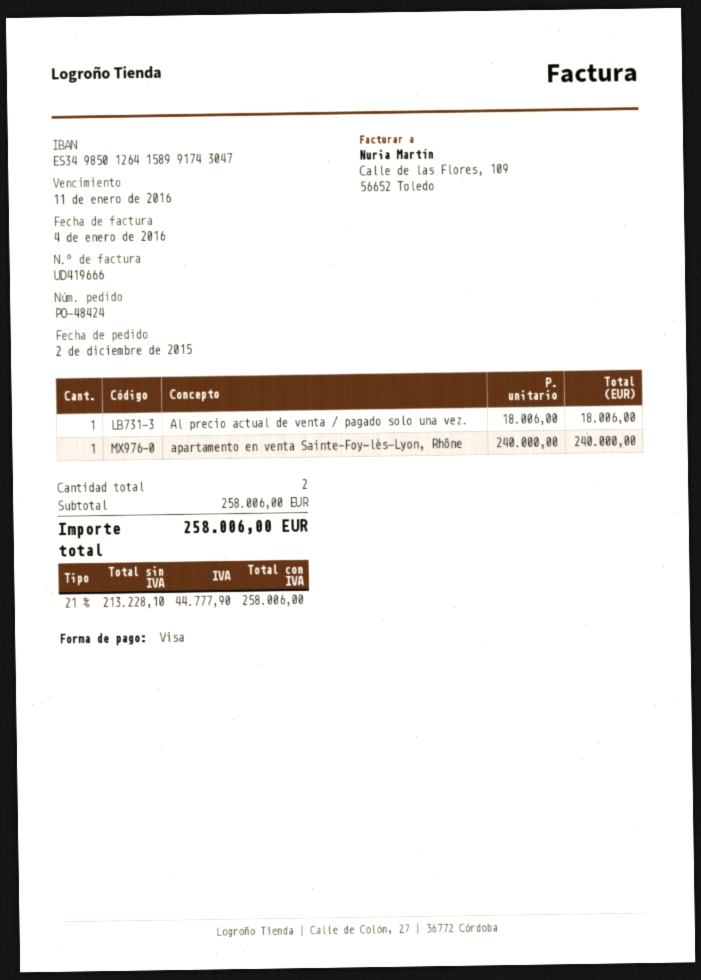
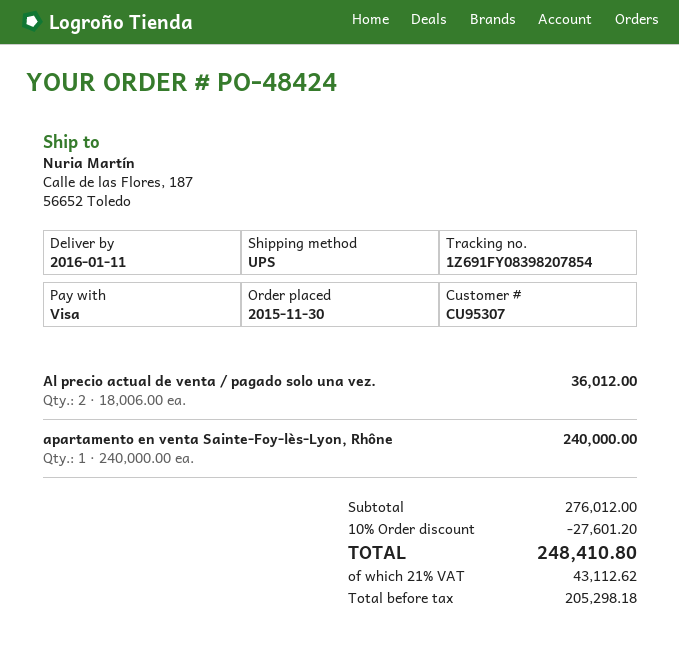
order date: 2015-12-02 -> 2015-11-30
Al precio actual de venta / pagado solo una vez.: 1 x 18006.00 = 18006.00 -> 2 x 18006.00 = 36012.00
subtotal: 258006.00 -> 276012.00
discount: none -> 10% = 27601.20
net: 213228.10 -> 205298.18
tax: 21% = 44777.90 -> 21% = 43112.62
total: 258006.00 -> 248410.80

